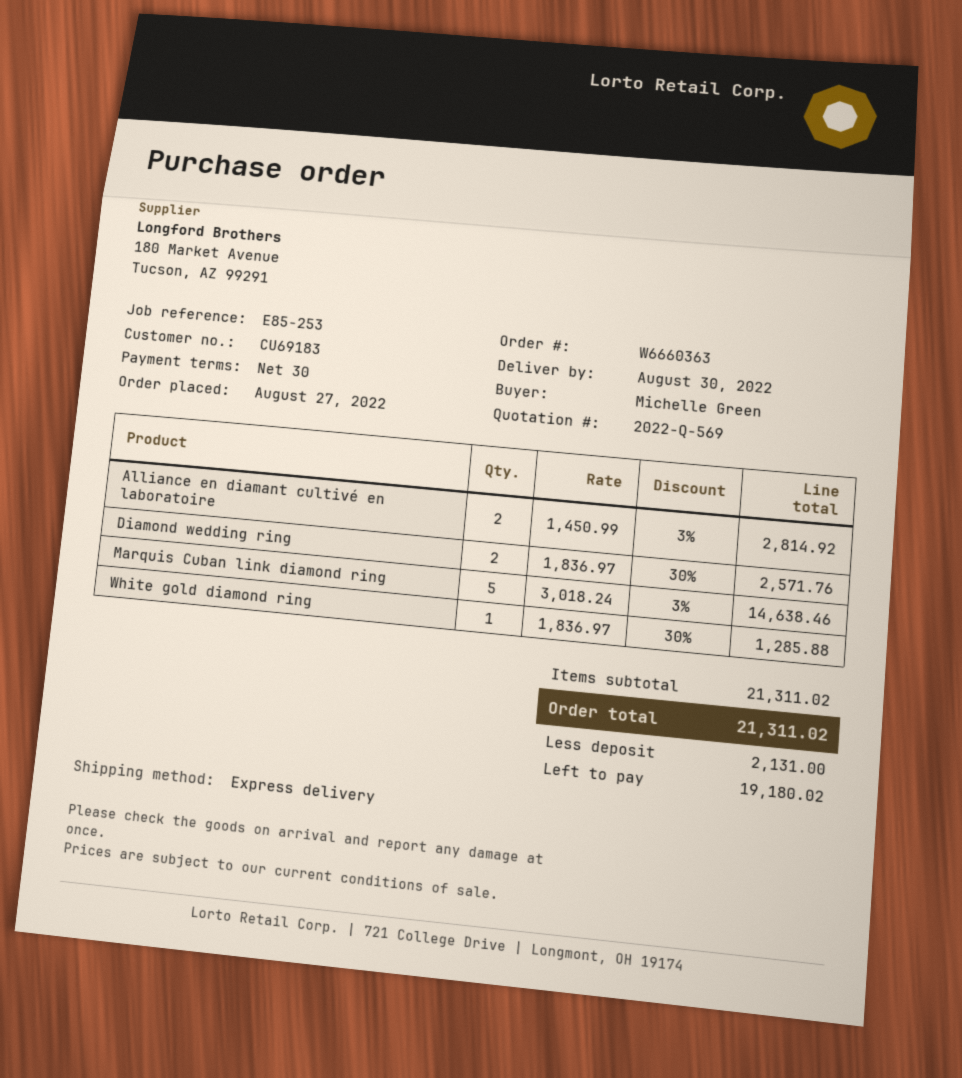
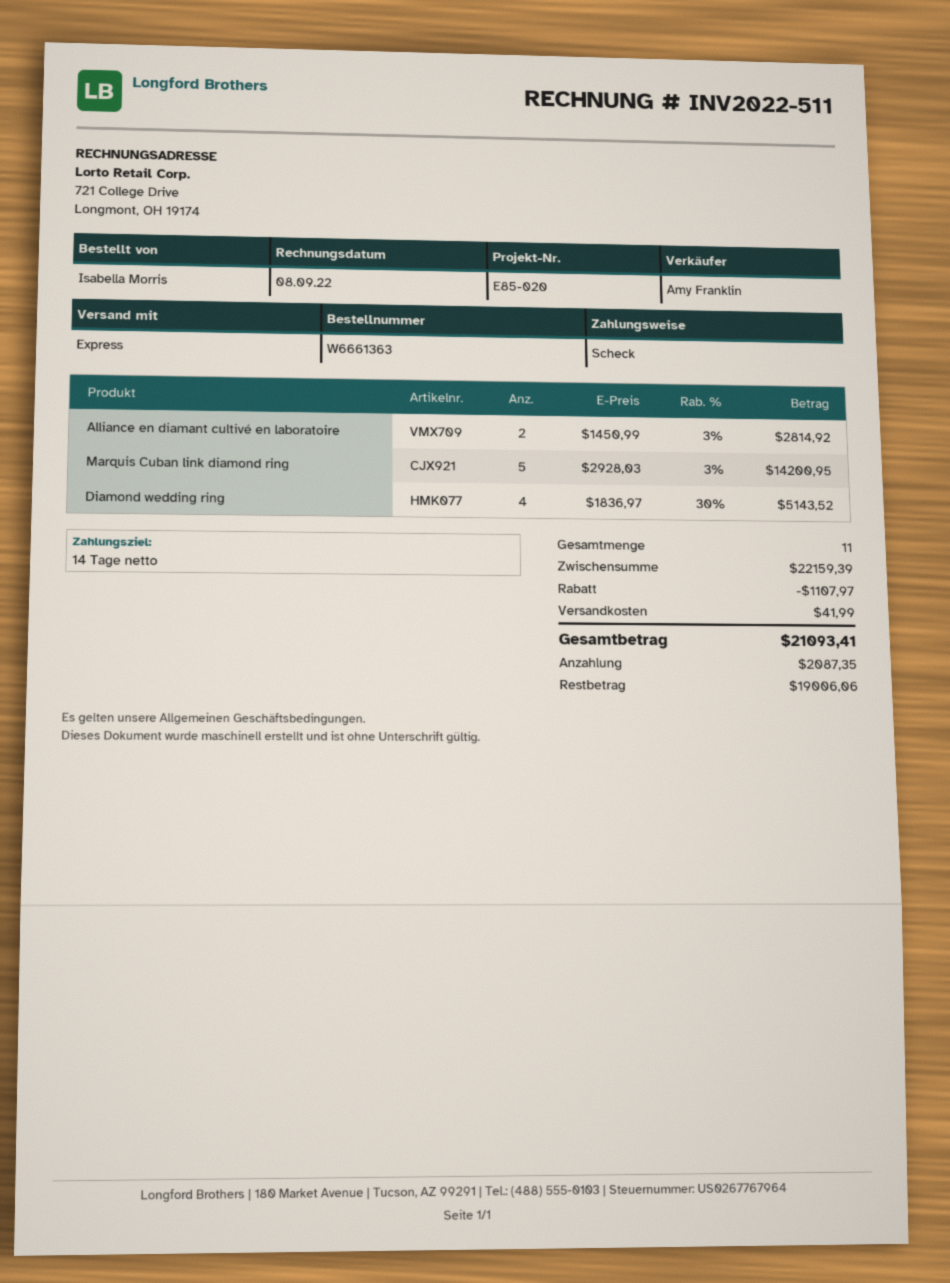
order number: W6660363 -> W6661363
payment terms: 30 days -> 14 days
reference: E85-253 -> E85-020
ordered by: Michelle Green -> Isabella Morris
Diamond wedding ring: 2 x 1836.97 - 30% = 2571.76 -> 4 x 1836.97 - 30% = 5143.52
Marquis Cuban link diamond ring: 5 x 3018.24 - 3% = 14638.46 -> 5 x 2928.03 - 3% = 14200.95
White gold diamond ring: 1 x 1836.97 - 30% = 1285.88 -> none
subtotal: 21311.02 -> 22159.39
discount: none -> 1107.97
shipping: none -> 41.99
total: 21311.02 -> 21093.41
deposit: 2131.00 -> 2087.35
balance: 19180.02 -> 19006.06

